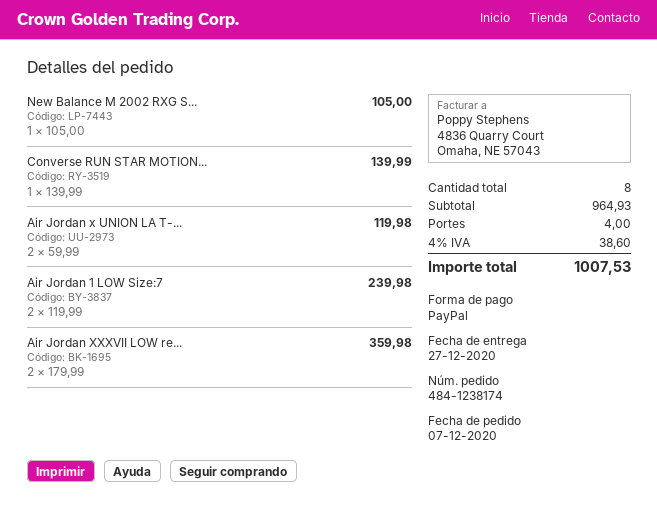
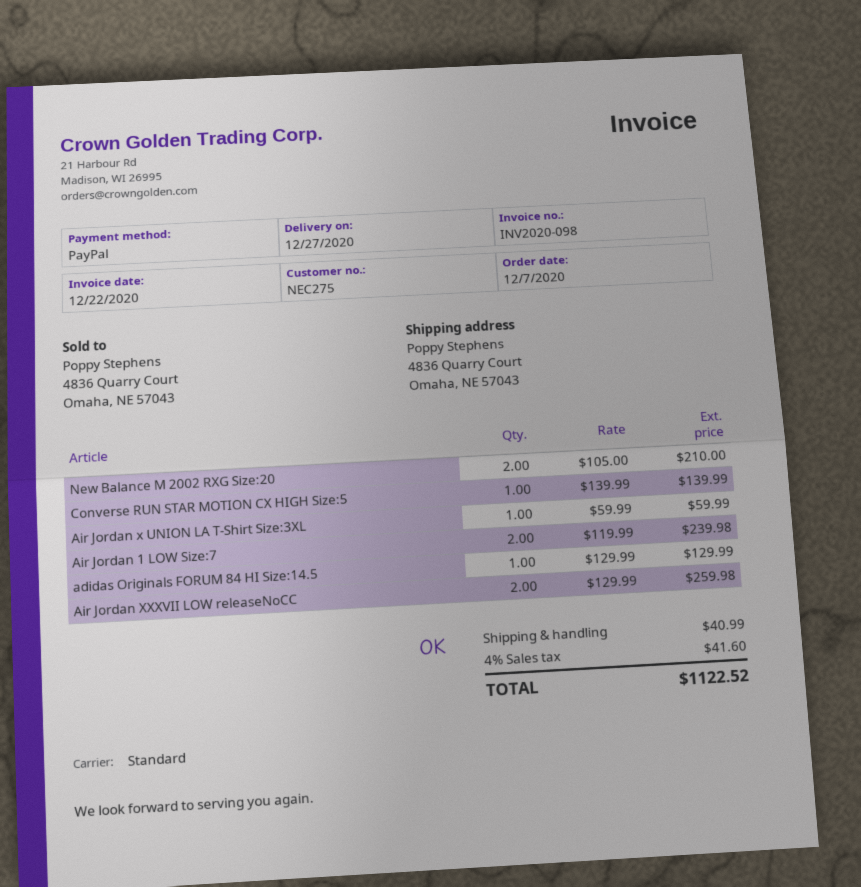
New Balance M 2002 RXG S...: 1 x 105.00 = 105.00 -> 2 x 105.00 = 210.00
Air Jordan x UNION LA T-...: 2 x 59.99 = 119.98 -> 1 x 59.99 = 59.99
Air Jordan XXXVII LOW re...: 2 x 179.99 = 359.98 -> 2 x 129.99 = 259.98
adidas Originals FORUM 84 HI Size:14.5: none -> 1 x 129.99 = 129.99
shipping: 4.00 -> 40.99
tax: 4% = 38.60 -> 4% = 41.60
total: 1007.53 -> 1122.52

